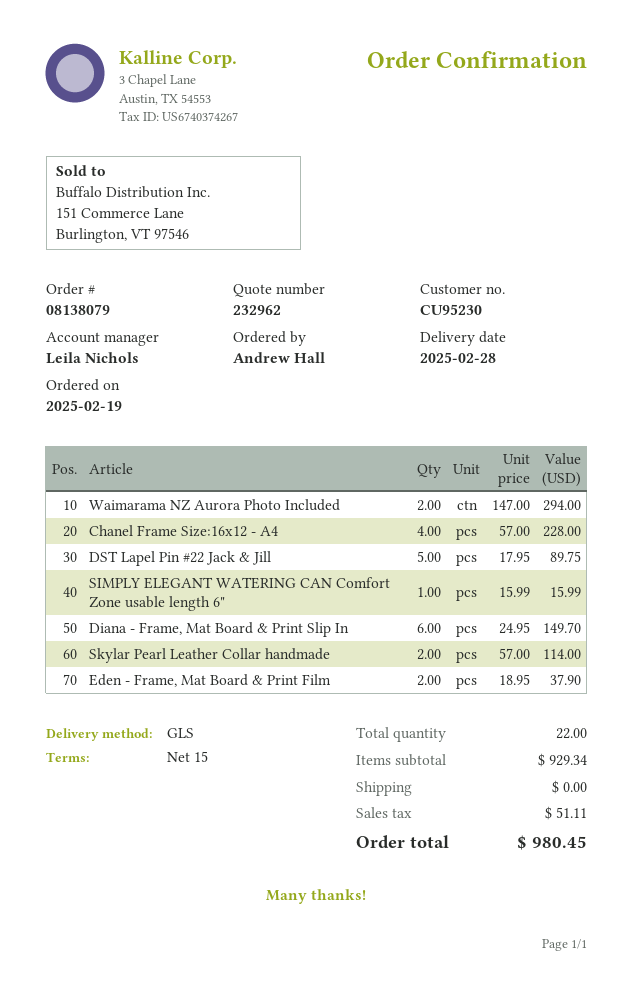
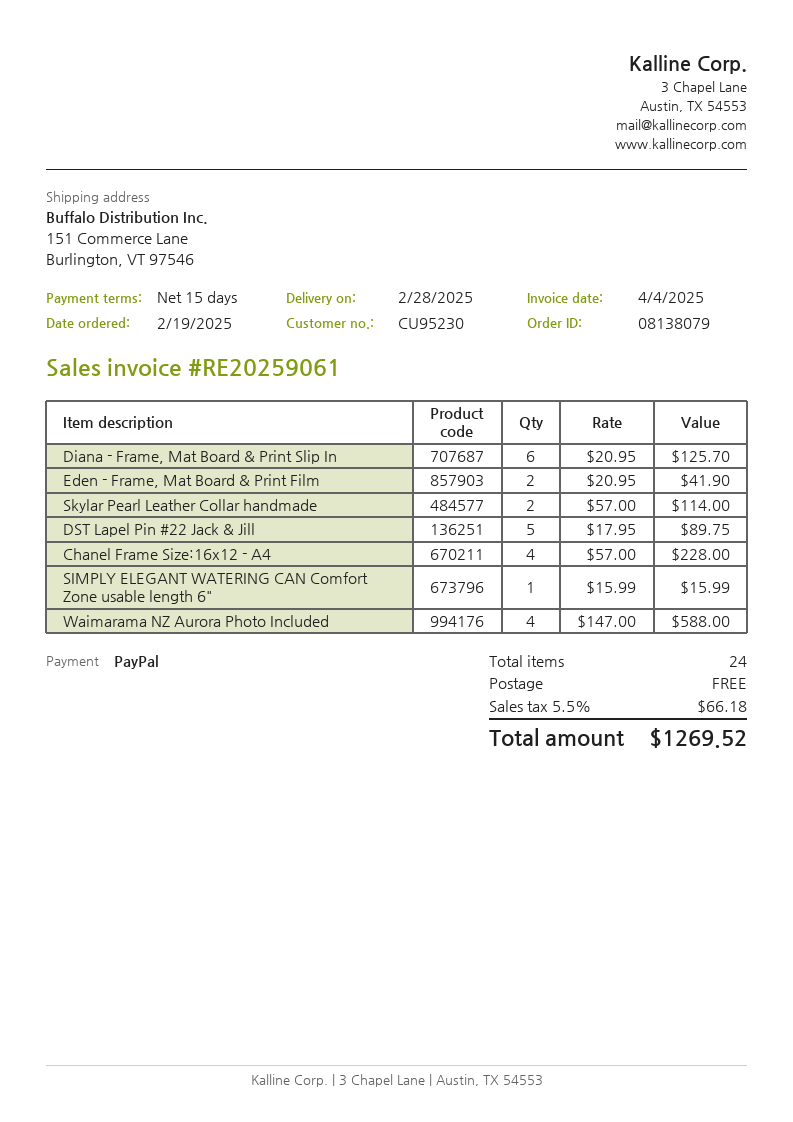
Waimarama NZ Aurora Photo Included: 2 x 147.00 = 294.00 -> 4 x 147.00 = 588.00
Diana - Frame, Mat Board & Print Slip In: 6 x 24.95 = 149.70 -> 6 x 20.95 = 125.70
Eden - Frame, Mat Board & Print Film: 2 x 18.95 = 37.90 -> 2 x 20.95 = 41.90
total quantity: 22 -> 24
tax: 51.11 -> 66.18
total: 980.45 -> 1269.52

